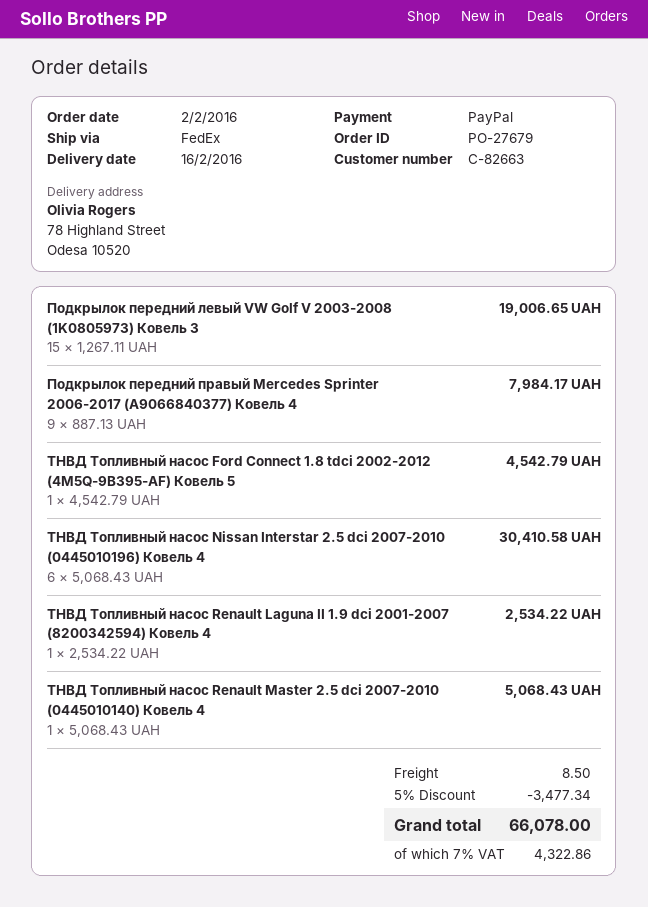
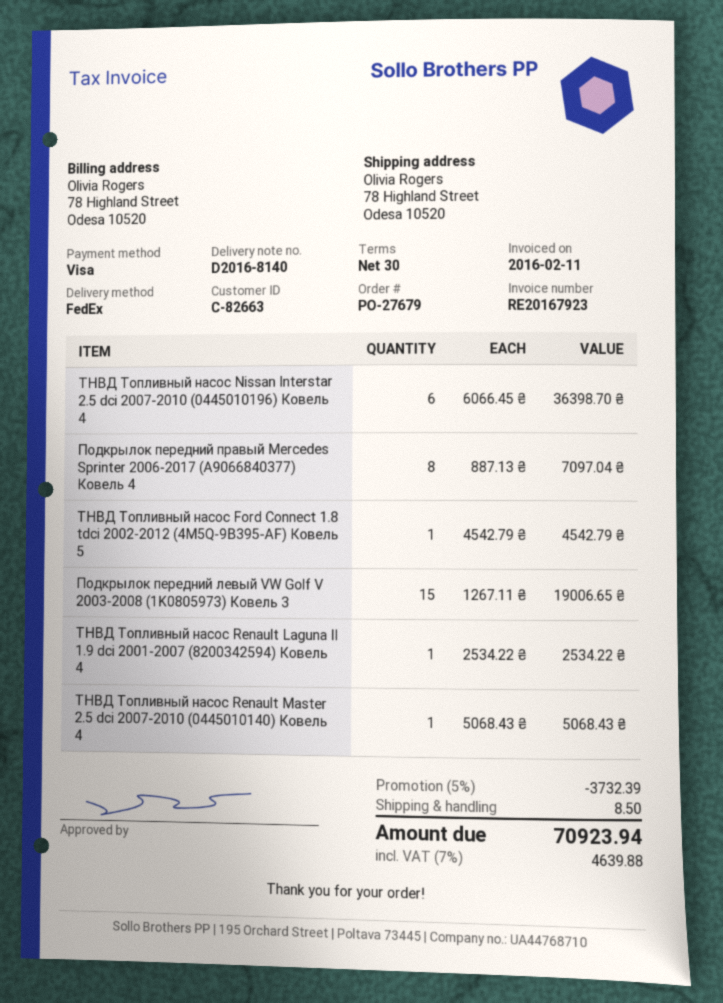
payment method: PayPal -> Visa
Подкрылок передний правый Mercedes Sprinter 2006-2017 (A9066840377) Ковель 4: 9 x 887.13 = 7984.17 -> 8 x 887.13 = 7097.04
ТНВД Топливный насос Nissan Interstar 2.5 dci 2007-2010 (0445010196) Ковель 4: 6 x 5068.43 = 30410.58 -> 6 x 6066.45 = 36398.70
discount: 5% = 3477.34 -> 5% = 3732.39
tax: 7% = 4322.86 -> 7% = 4639.88
total: 66078.00 -> 70923.94

